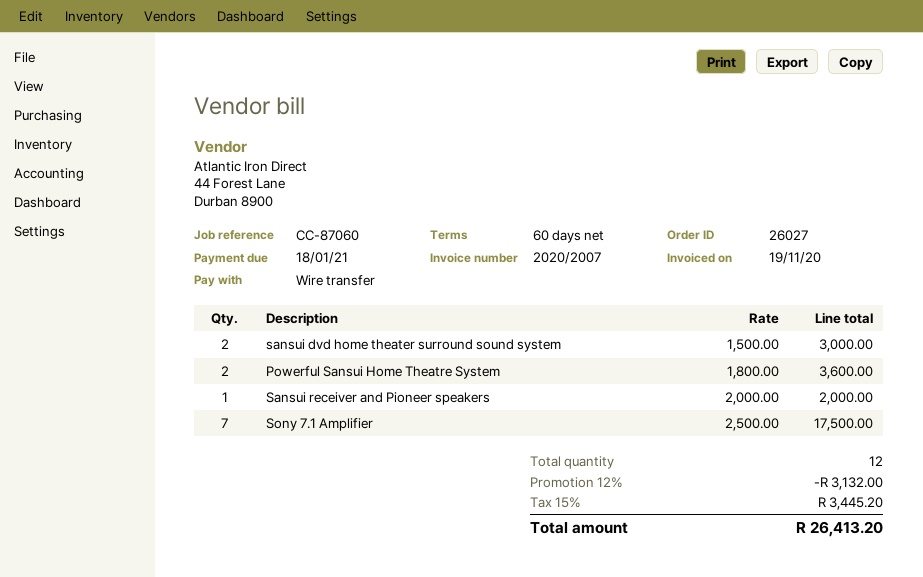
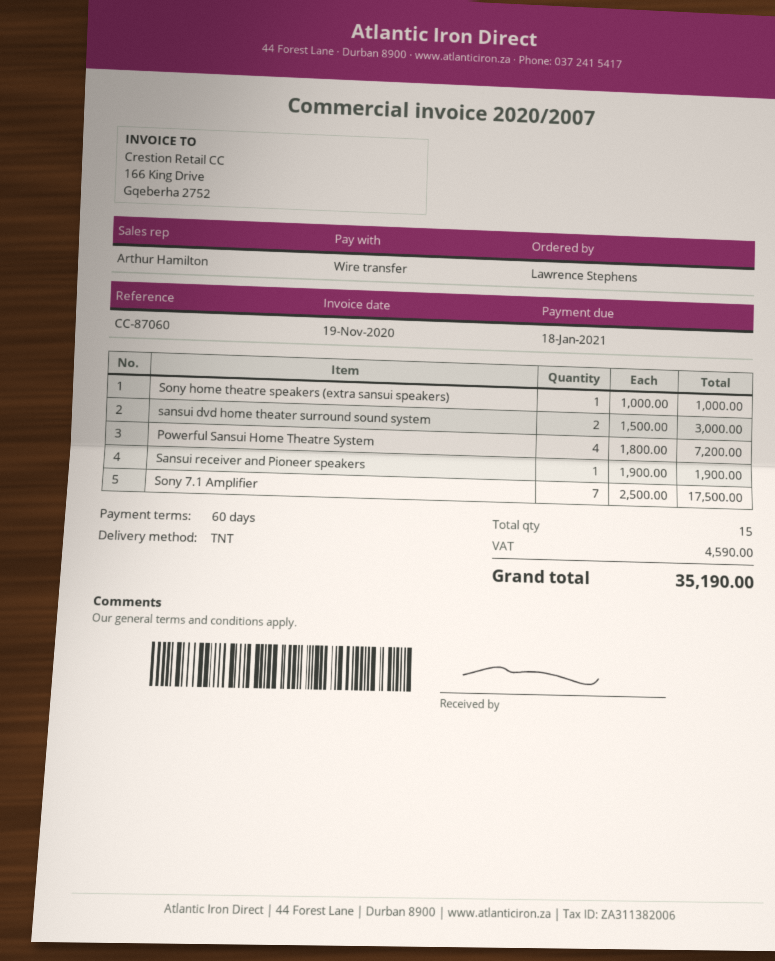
Powerful Sansui Home Theatre System: 2 x 1800.00 = 3600.00 -> 4 x 1800.00 = 7200.00
Sansui receiver and Pioneer speakers: 1 x 2000.00 = 2000.00 -> 1 x 1900.00 = 1900.00
Sony home theatre speakers (extra sansui speakers): none -> 1 x 1000.00 = 1000.00
total quantity: 12 -> 15
discount: 12% = 3132.00 -> none
tax: 3445.20 -> 4590.00
total: 26413.20 -> 35190.00

